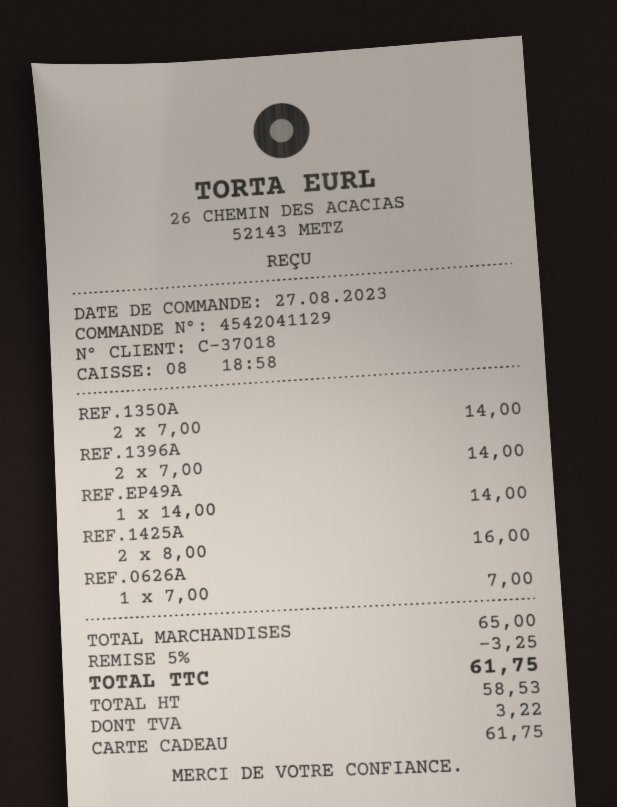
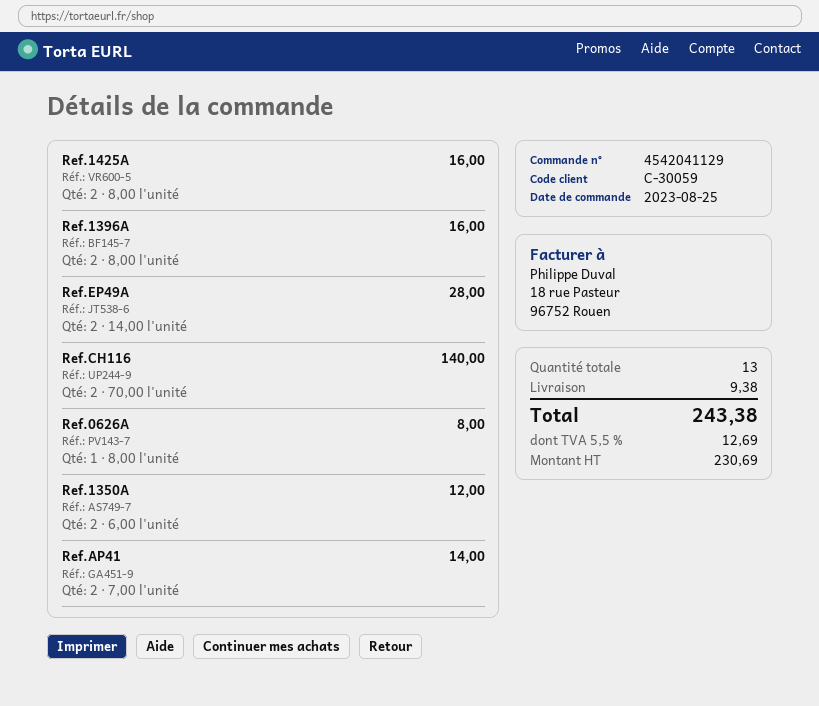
order date: 2023-08-27 -> 2023-08-25
customer number: C-37018 -> C-30059
REF.1350A: 2 x 7.00 = 14.00 -> 2 x 6.00 = 12.00
REF.1396A: 2 x 7.00 = 14.00 -> 2 x 8.00 = 16.00
REF.EP49A: 1 x 14.00 = 14.00 -> 2 x 14.00 = 28.00
REF.0626A: 1 x 7.00 = 7.00 -> 1 x 8.00 = 8.00
Ref.CH116: none -> 2 x 70.00 = 140.00
Ref.AP41: none -> 2 x 7.00 = 14.00
discount: 5% = 3.25 -> none
shipping: none -> 9.38
net: 58.53 -> 230.69
tax: 3.22 -> 12.69
total: 61.75 -> 243.38

